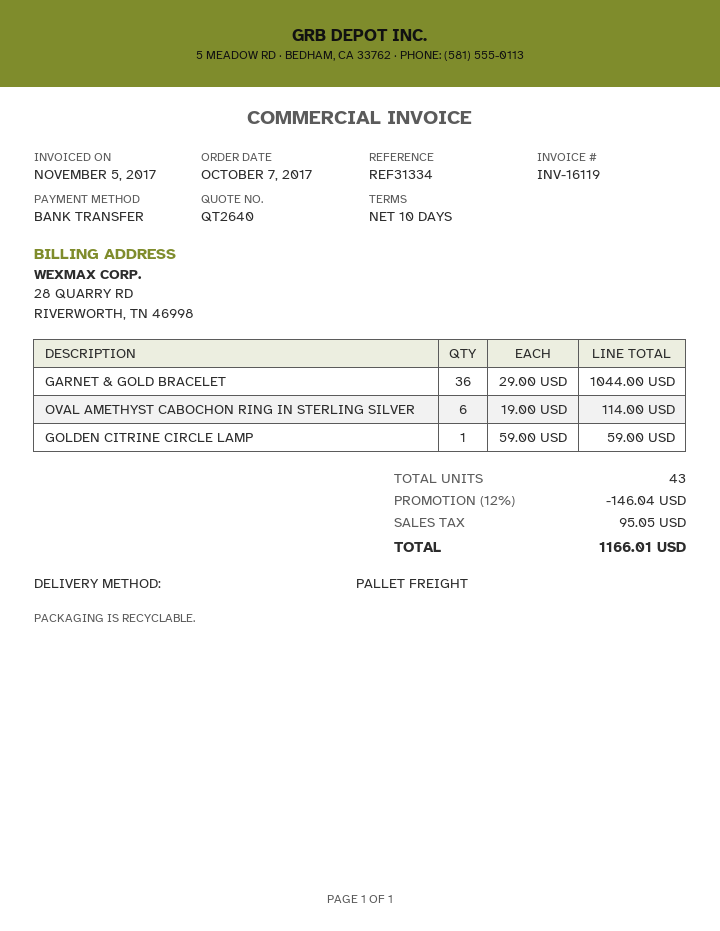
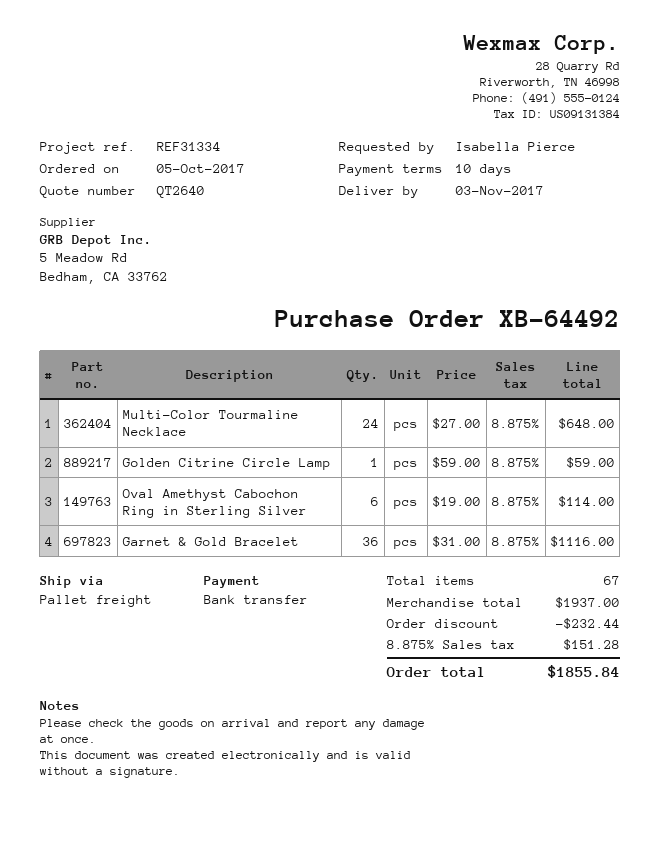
order date: 2017-10-07 -> 2017-10-05
GARNET & GOLD BRACELET: 36 x 29.00 = 1044.00 -> 36 x 31.00 = 1116.00
Multi-Color Tourmaline Necklace: none -> 24 x 27.00 = 648.00
total quantity: 43 -> 67
discount: 146.04 -> 232.44
tax: 95.05 -> 151.28
total: 1166.01 -> 1855.84

